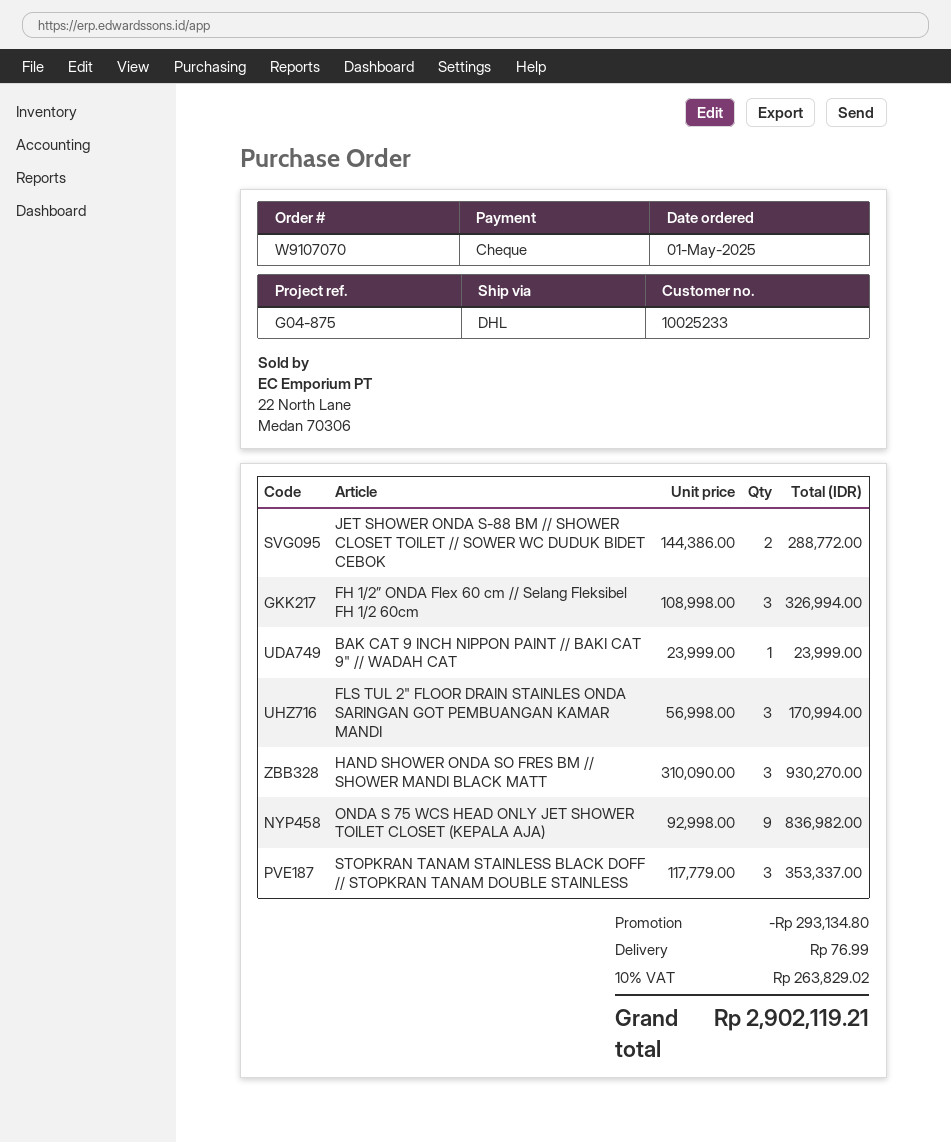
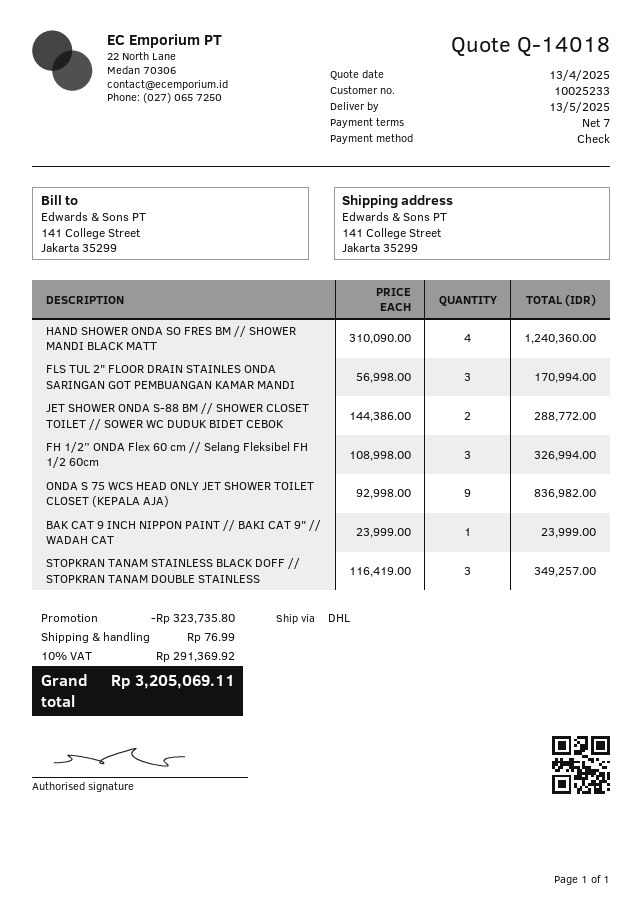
HAND SHOWER ONDA SO FRES BM // SHOWER MANDI BLACK MATT: 3 x 310090.00 = 930270.00 -> 4 x 310090.00 = 1240360.00
STOPKRAN TANAM STAINLESS BLACK DOFF // STOPKRAN TANAM DOUBLE STAINLESS: 3 x 117779.00 = 353337.00 -> 3 x 116419.00 = 349257.00
discount: 293134.80 -> 323735.80
tax: 10% = 263829.02 -> 10% = 291369.92
total: 2902119.21 -> 3205069.11

